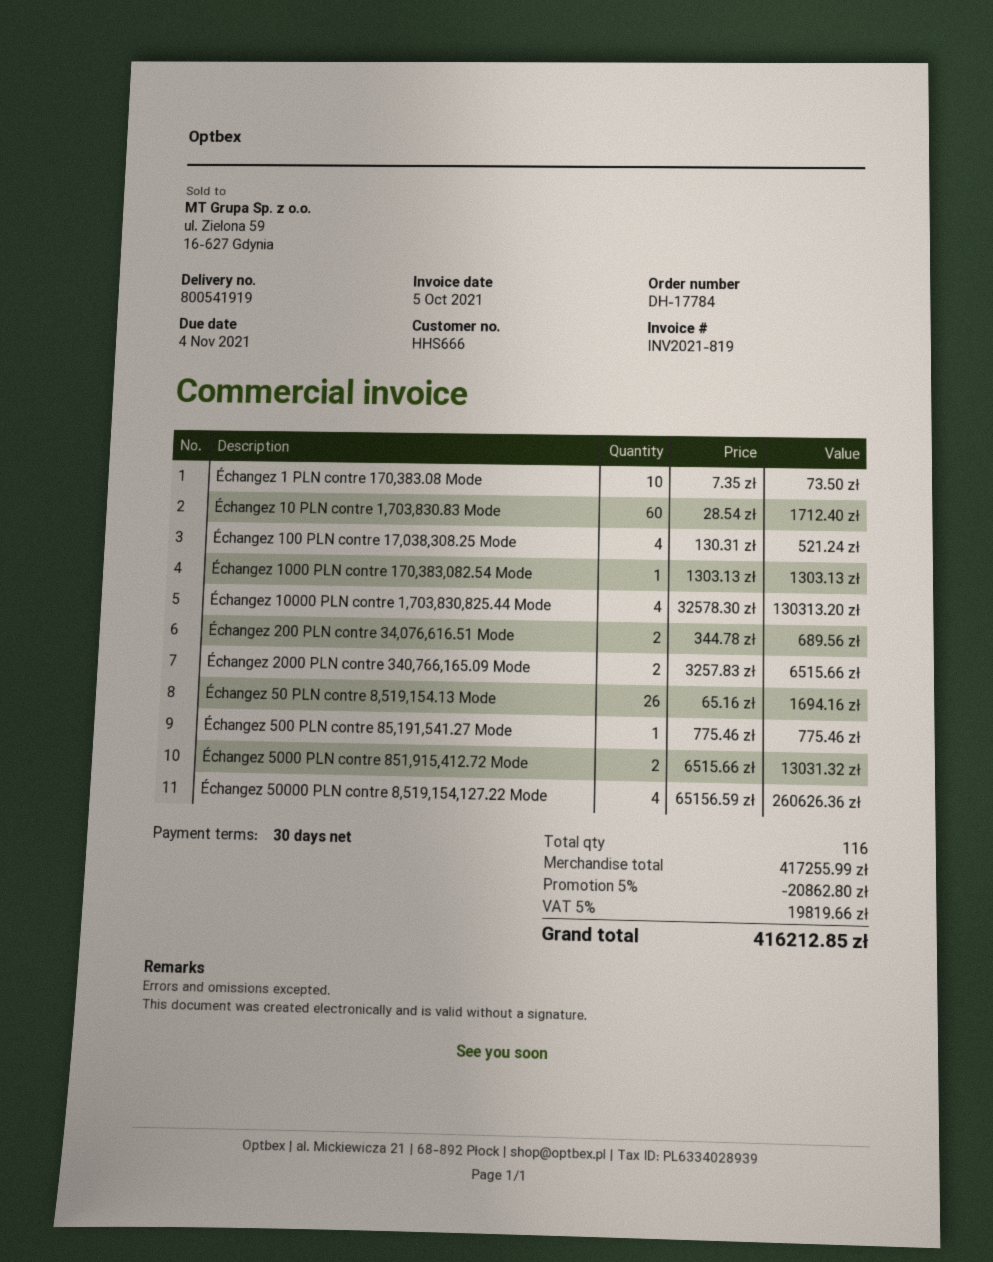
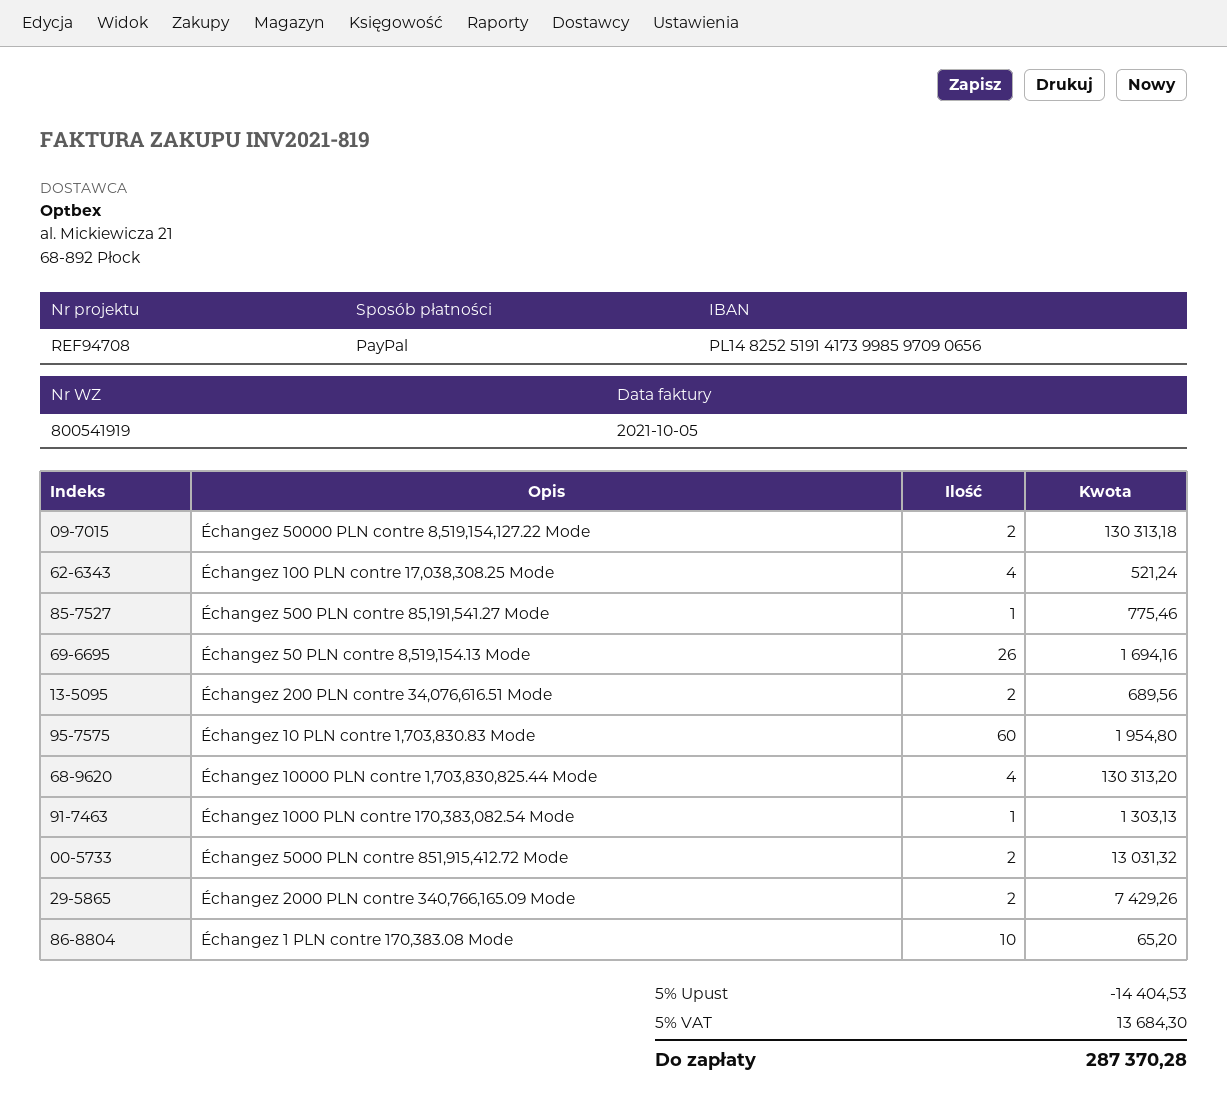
Échangez 1 PLN contre 170,383.08 Mode: 10 for 73.50 -> 10 for 65.20
Échangez 10 PLN contre 1,703,830.83 Mode: 60 for 1712.40 -> 60 for 1954.80
Échangez 2000 PLN contre 340,766,165.09 Mode: 2 for 6515.66 -> 2 for 7429.26
Échangez 50000 PLN contre 8,519,154,127.22 Mode: 4 for 260626.36 -> 2 for 130313.18
discount: 5% = 20862.80 -> 5% = 14404.53
tax: 5% = 19819.66 -> 5% = 13684.30
total: 416212.85 -> 287370.28

